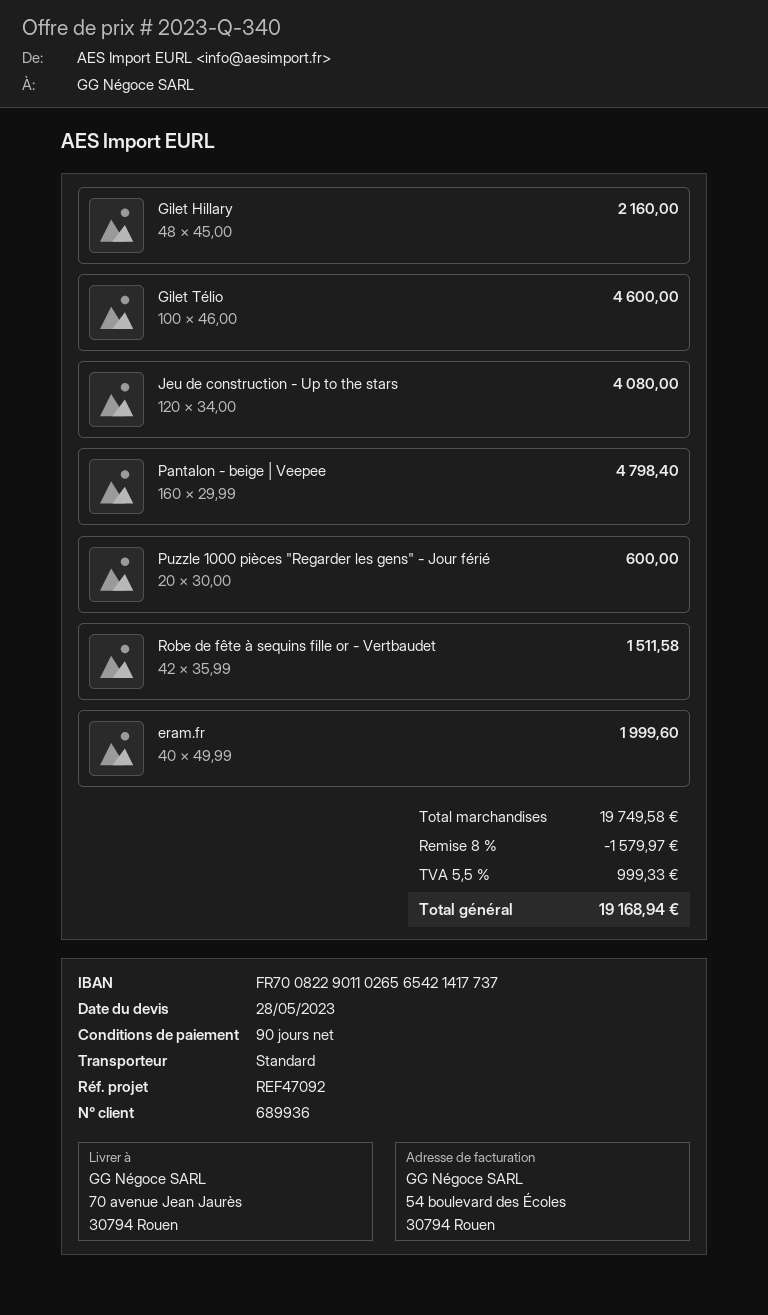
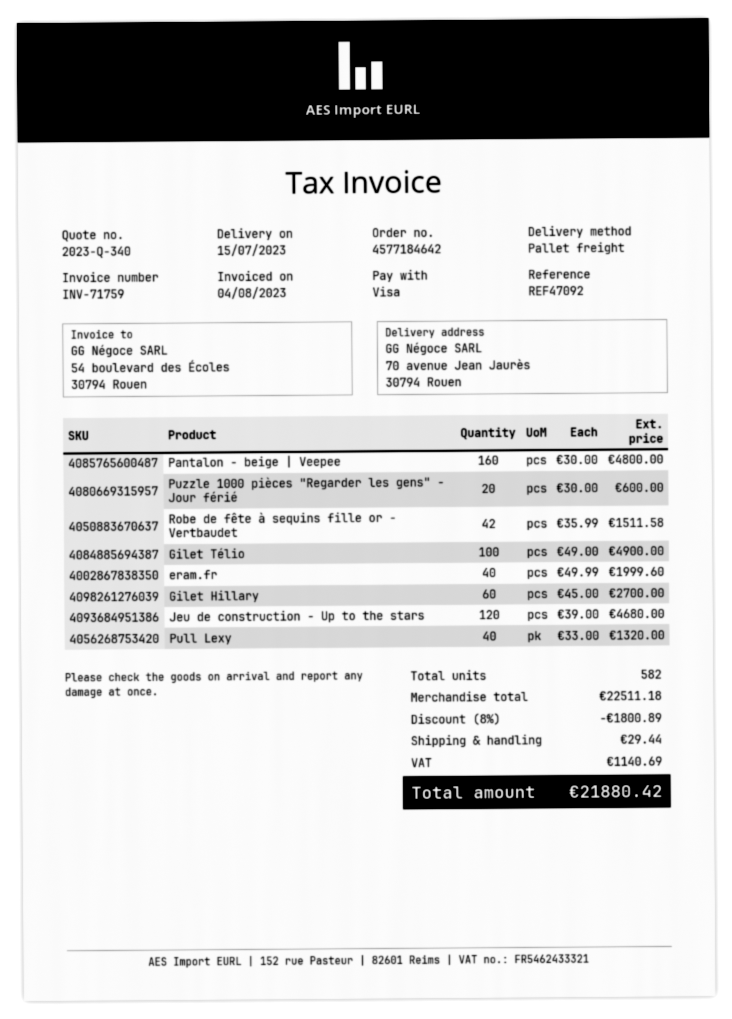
shipping method: standard -> pallet freight
Gilet Hillary: 48 x 45.00 = 2160.00 -> 60 x 45.00 = 2700.00
Gilet Télio: 100 x 46.00 = 4600.00 -> 100 x 49.00 = 4900.00
Jeu de construction - Up to the stars: 120 x 34.00 = 4080.00 -> 120 x 39.00 = 4680.00
Pantalon - beige | Veepee: 160 x 29.99 = 4798.40 -> 160 x 30.00 = 4800.00
Pull Lexy: none -> 40 x 33.00 = 1320.00
subtotal: 19749.58 -> 22511.18
discount: 8% = 1579.97 -> 8% = 1800.89
shipping: none -> 29.44
tax: 999.33 -> 1140.69
total: 19168.94 -> 21880.42

